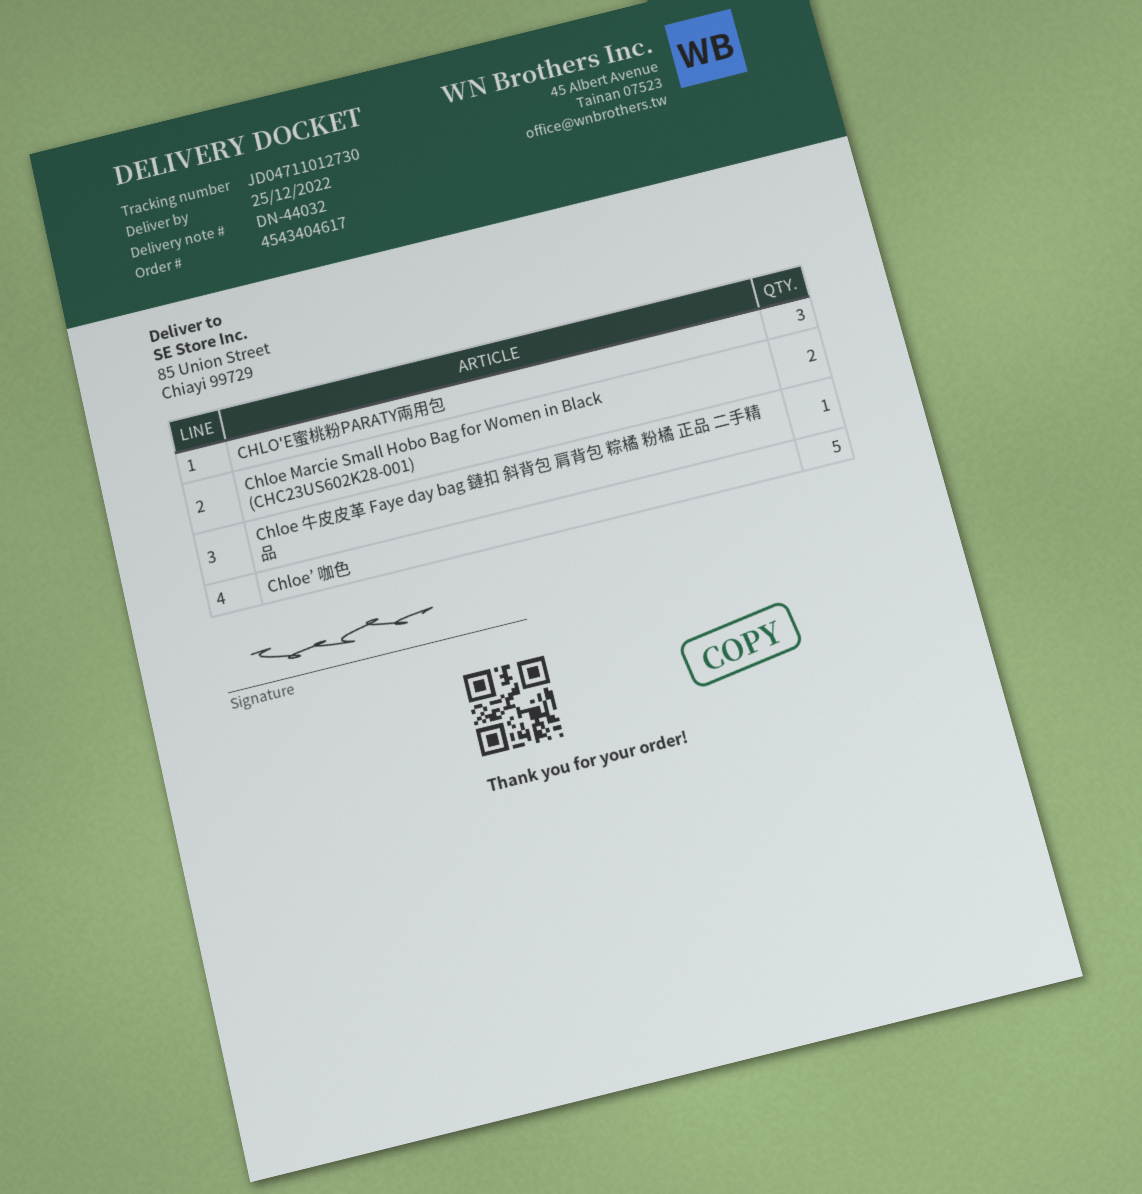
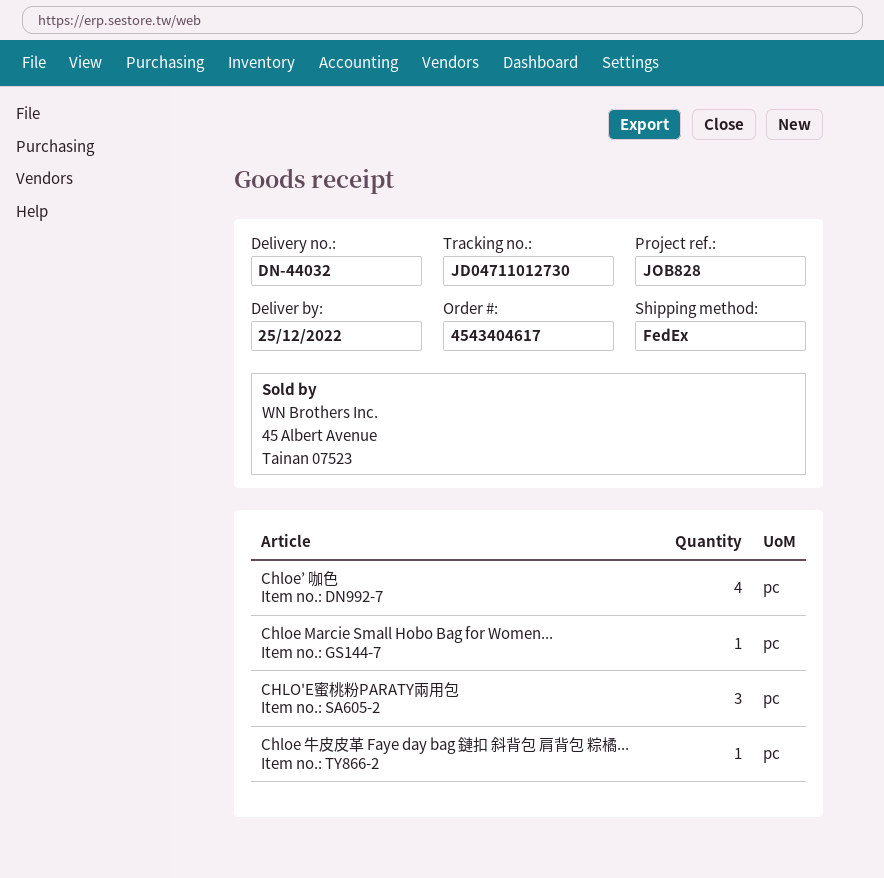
Chloe Marcie Small Hobo Bag for Women in Black (CHC23US602K28-001): 2 -> 1
Chloe’ 咖色: 5 -> 4

